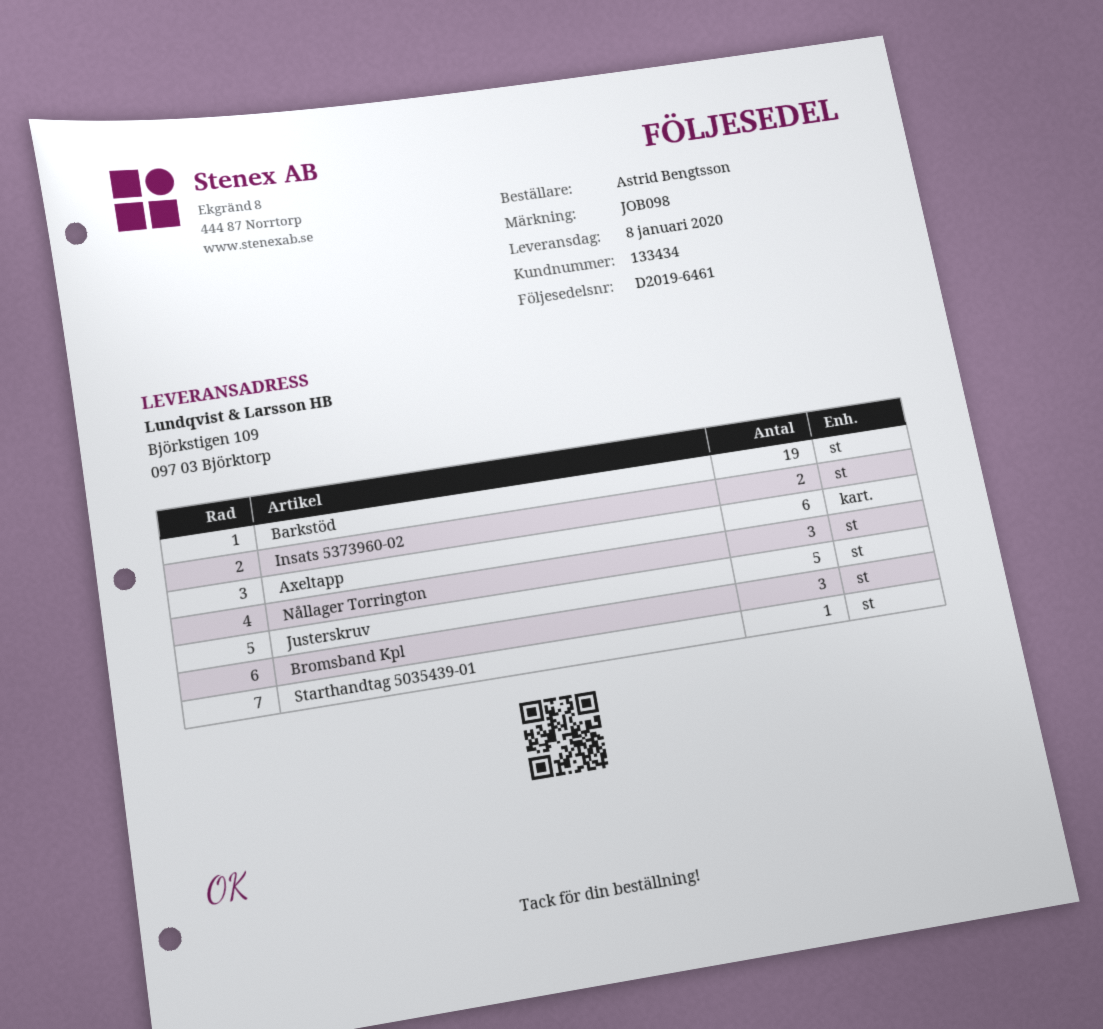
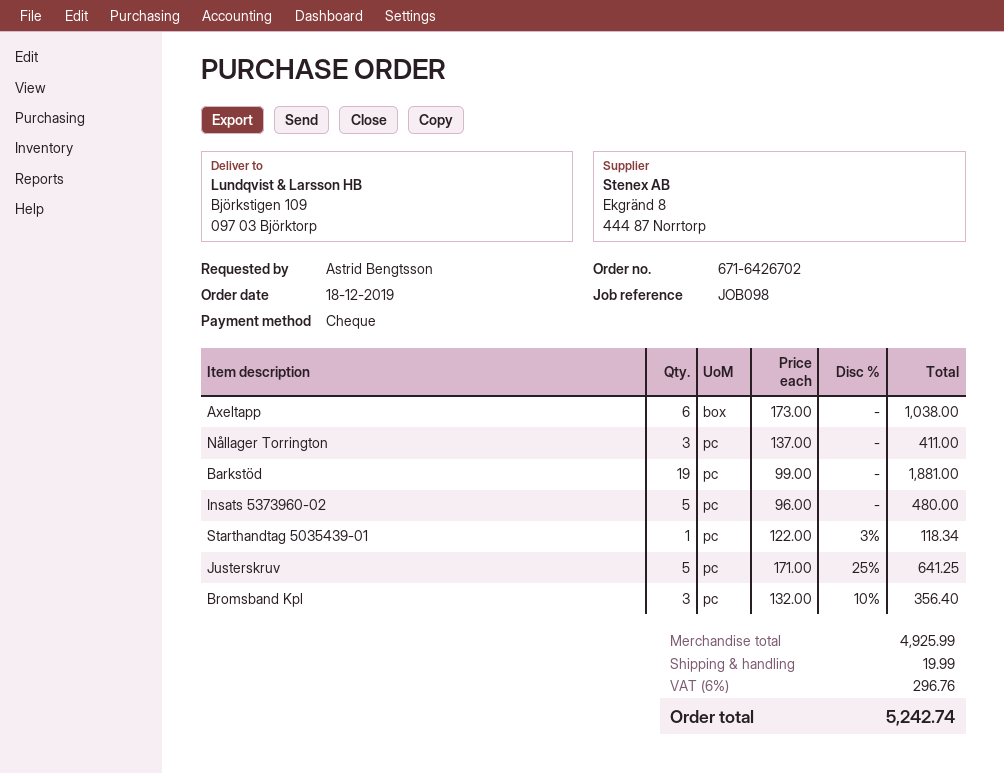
Insats 5373960-02: 2 -> 5

